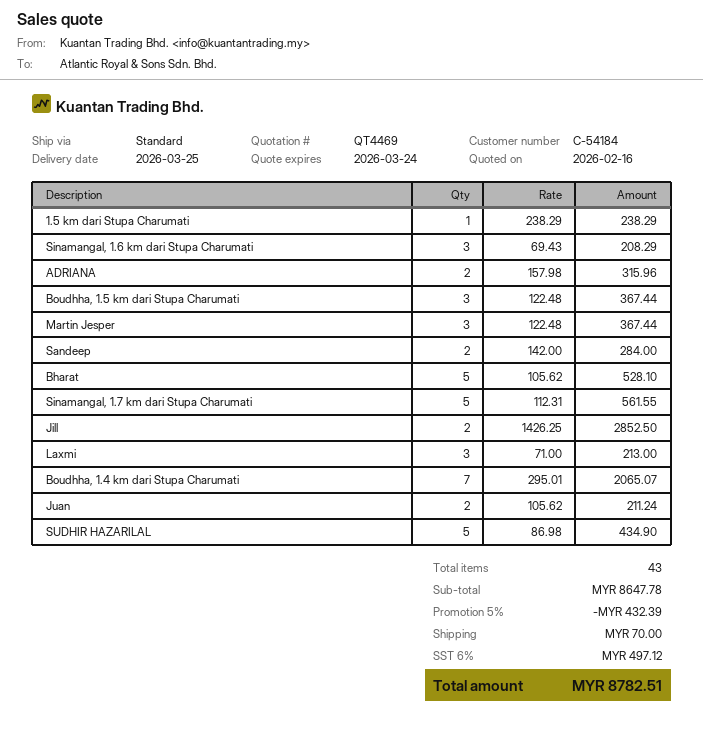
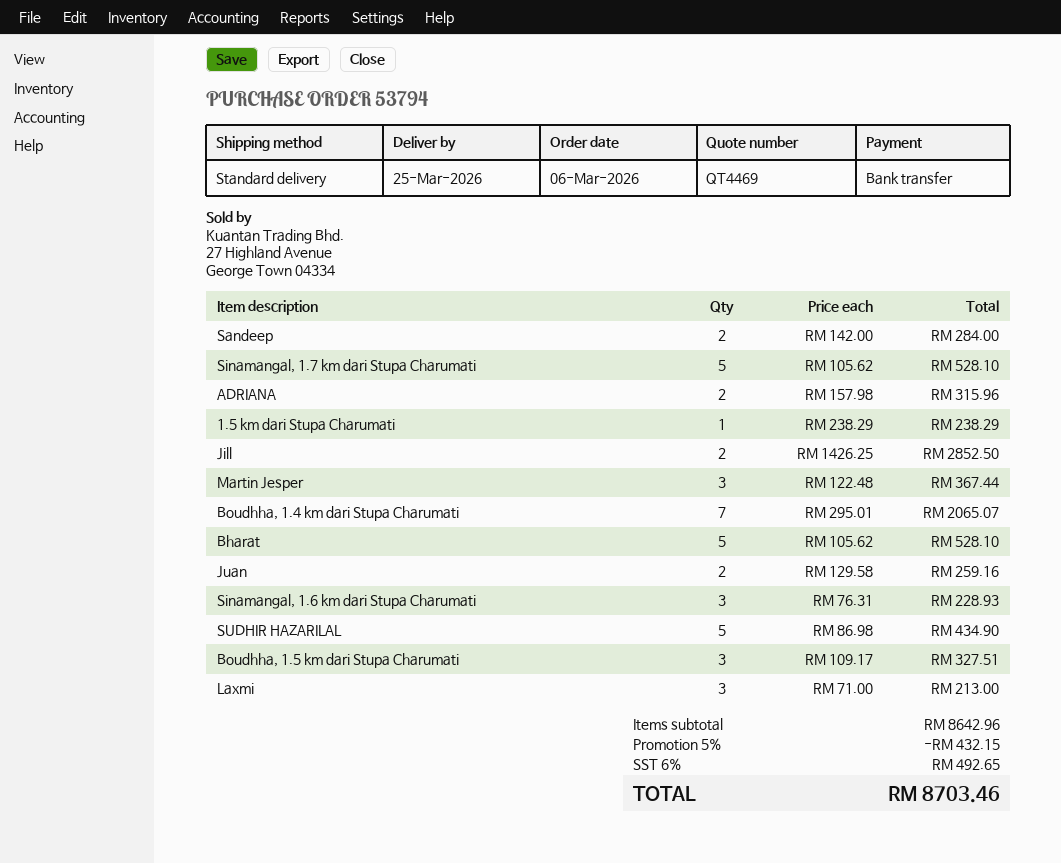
Sinamangal, 1.6 km dari Stupa Charumati: 3 x 69.43 = 208.29 -> 3 x 76.31 = 228.93
Boudhha, 1.5 km dari Stupa Charumati: 3 x 122.48 = 367.44 -> 3 x 109.17 = 327.51
Sinamangal, 1.7 km dari Stupa Charumati: 5 x 112.31 = 561.55 -> 5 x 105.62 = 528.10
Juan: 2 x 105.62 = 211.24 -> 2 x 129.58 = 259.16
subtotal: 8647.78 -> 8642.96
discount: 5% = 432.39 -> 5% = 432.15
shipping: 70.00 -> none
tax: 6% = 497.12 -> 6% = 492.65
total: 8782.51 -> 8703.46

